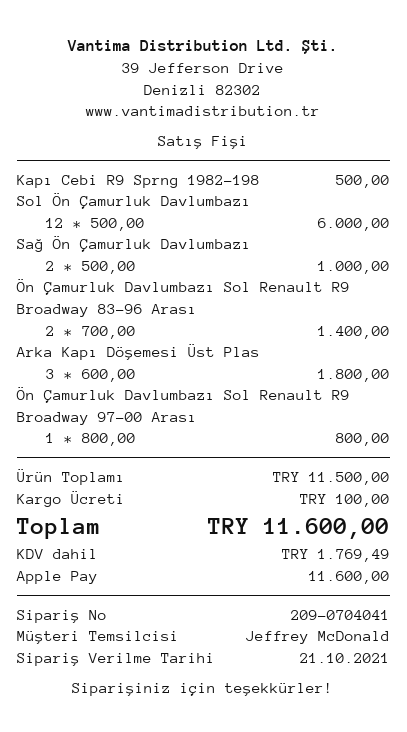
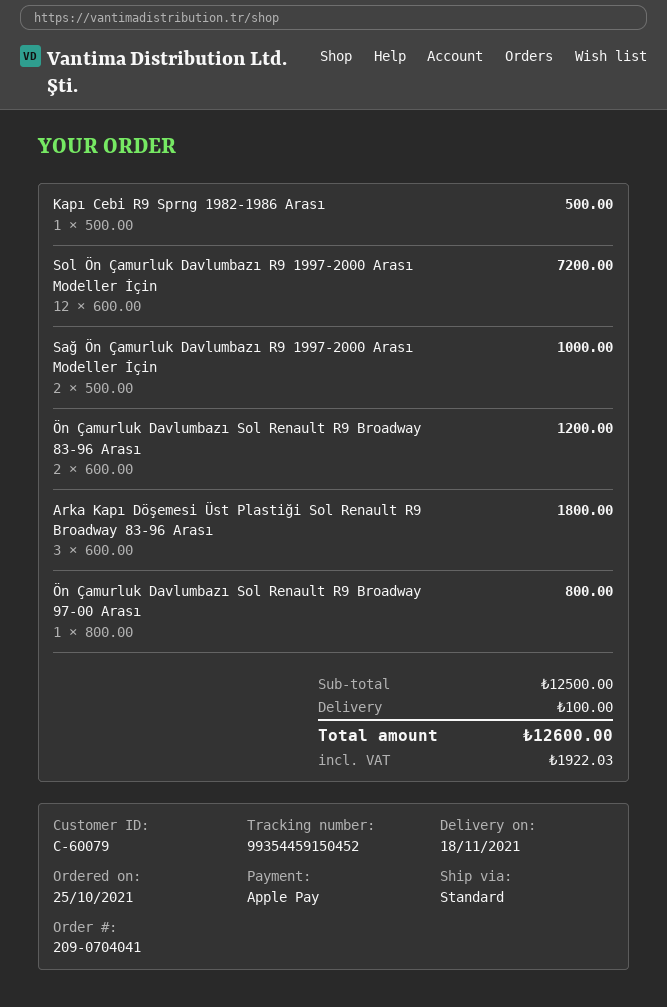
order date: 2021-10-21 -> 2021-10-25
Sol Ön Çamurluk Davlumbazı: 12 x 500.00 = 6000.00 -> 12 x 600.00 = 7200.00
Ön Çamurluk Davlumbazı Sol Renault R9 Broadway 83-96 Arası: 2 x 700.00 = 1400.00 -> 2 x 600.00 = 1200.00
subtotal: 11500.00 -> 12500.00
tax: 1769.49 -> 1922.03
total: 11600.00 -> 12600.00

